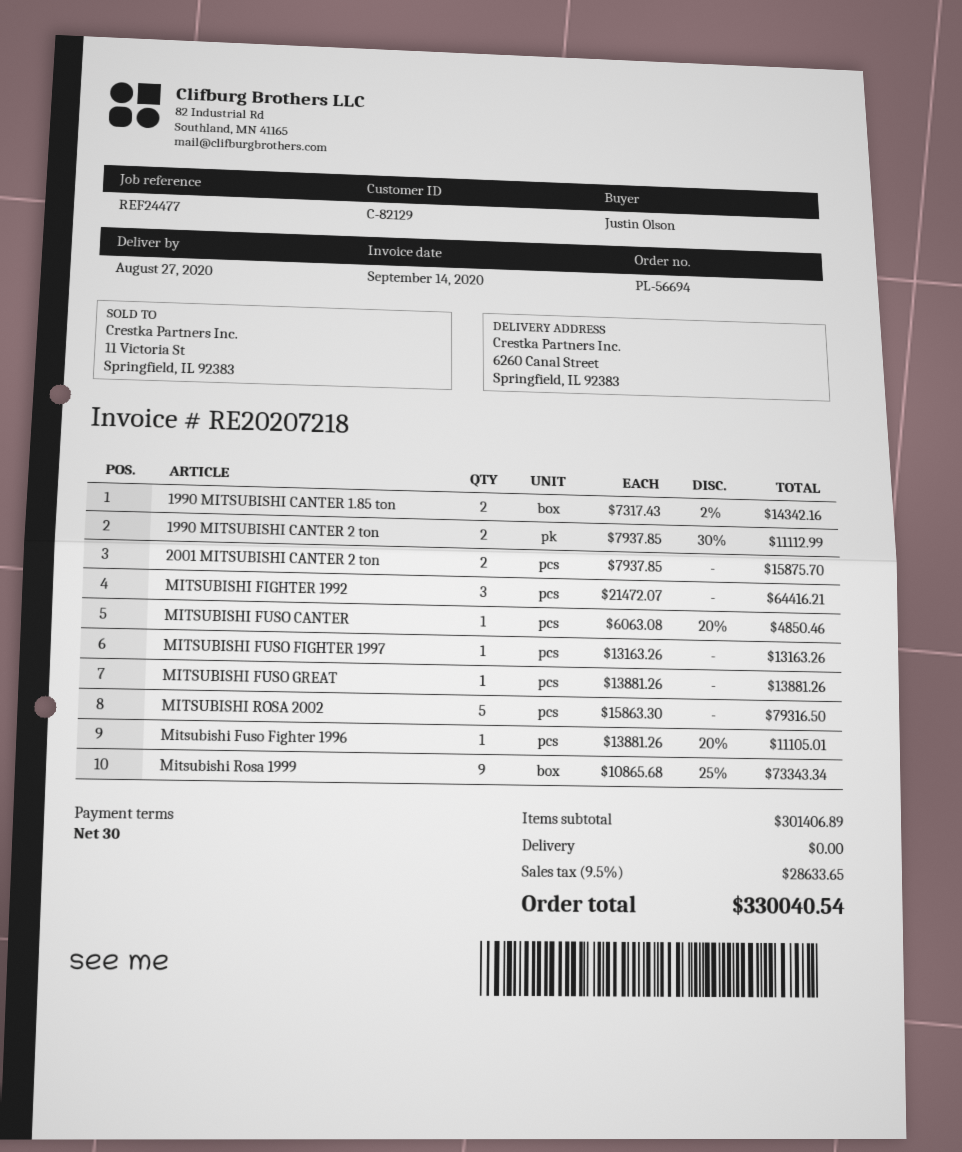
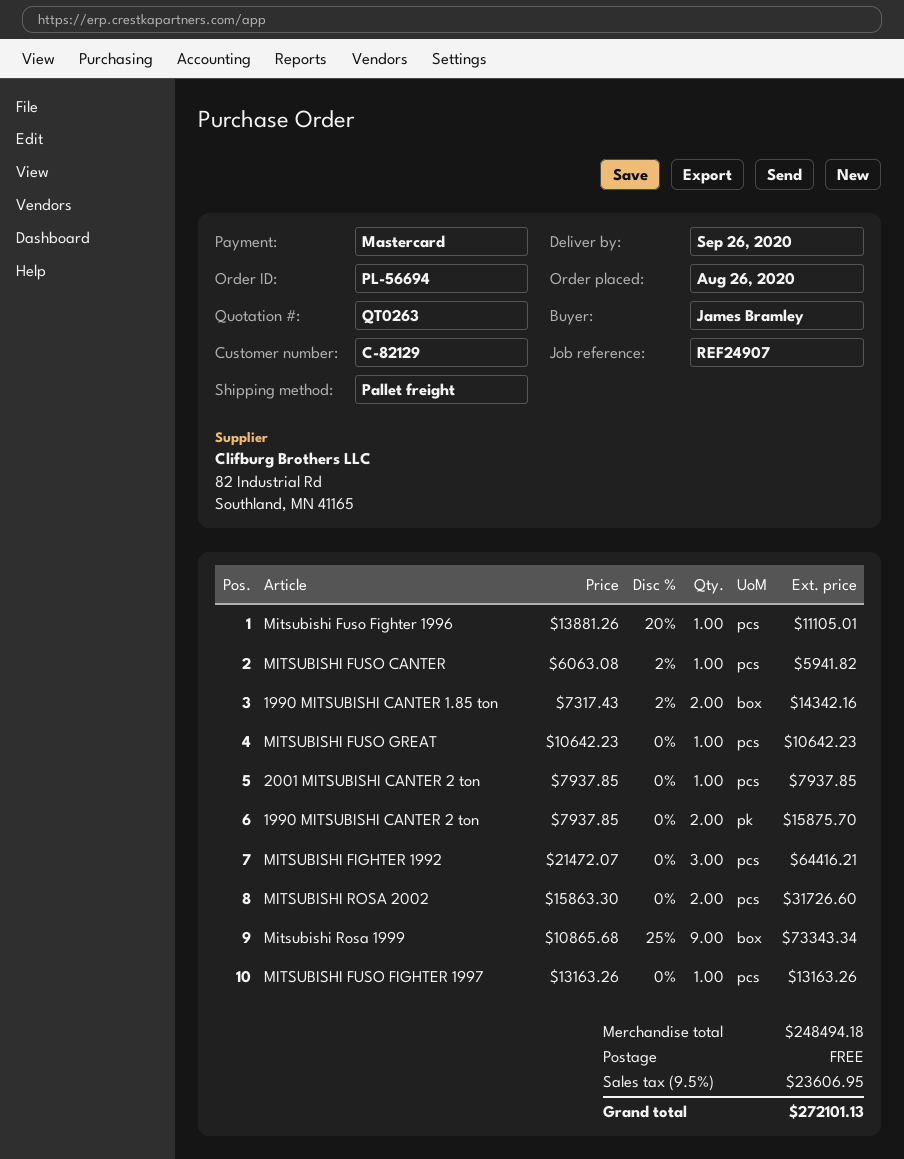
delivery date: 2020-08-27 -> 2020-09-26
reference: REF24477 -> REF24907
ordered by: Justin Olson -> James Bramley
1990 MITSUBISHI CANTER 2 ton: 2 x 7937.85 - 30% = 11112.99 -> 2 x 7937.85 = 15875.70
2001 MITSUBISHI CANTER 2 ton: 2 x 7937.85 = 15875.70 -> 1 x 7937.85 = 7937.85
MITSUBISHI FUSO CANTER: 1 x 6063.08 - 20% = 4850.46 -> 1 x 6063.08 - 2% = 5941.82
MITSUBISHI FUSO GREAT: 1 x 13881.26 = 13881.26 -> 1 x 10642.23 = 10642.23
MITSUBISHI ROSA 2002: 5 x 15863.30 = 79316.50 -> 2 x 15863.30 = 31726.60
subtotal: 301406.89 -> 248494.18
tax: 9.5% = 28633.65 -> 9.5% = 23606.95
total: 330040.54 -> 272101.13

